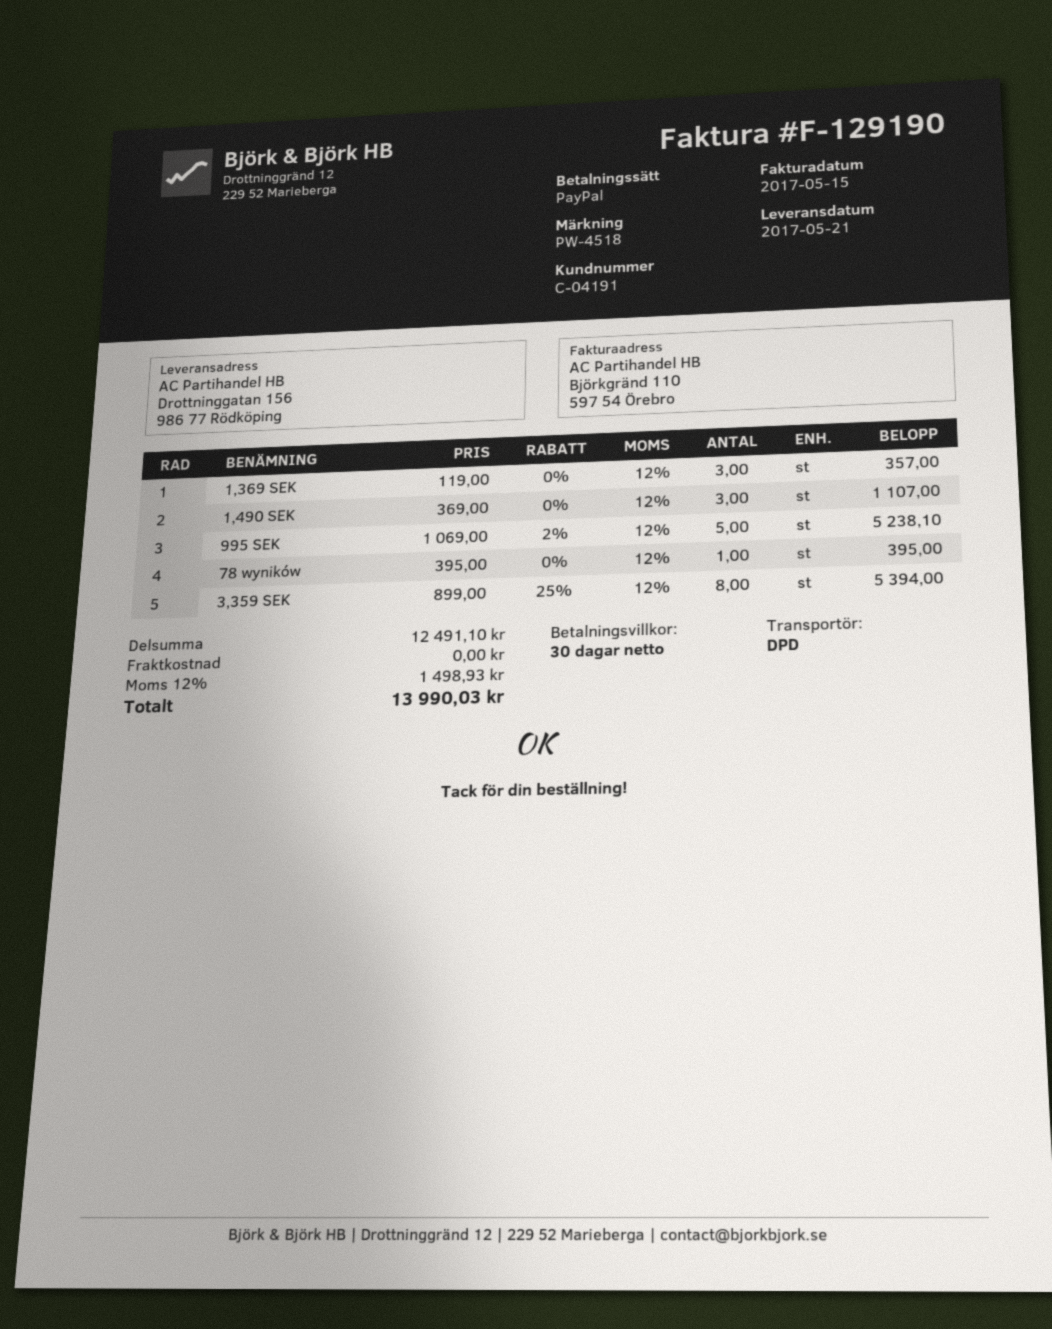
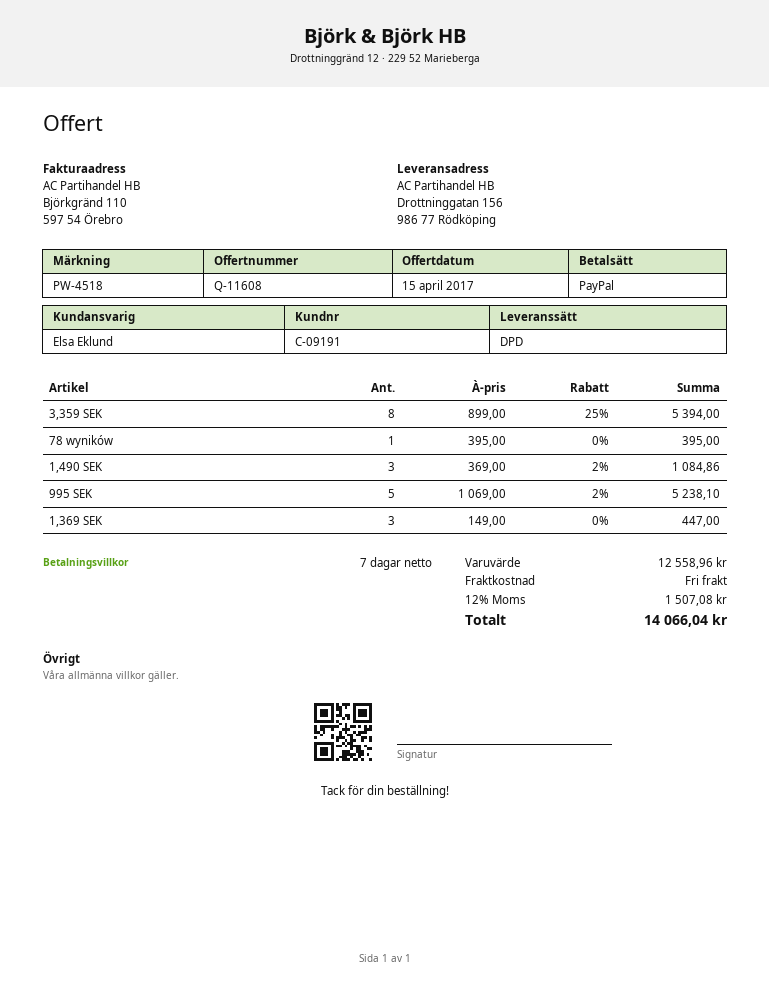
payment terms: 30 days -> 7 days
customer number: C-04191 -> C-09191
1,369 SEK: 3 x 119.00 = 357.00 -> 3 x 149.00 = 447.00
1,490 SEK: 3 x 369.00 = 1107.00 -> 3 x 369.00 - 2% = 1084.86
subtotal: 12491.10 -> 12558.96
tax: 12% = 1498.93 -> 12% = 1507.08
total: 13990.03 -> 14066.04

